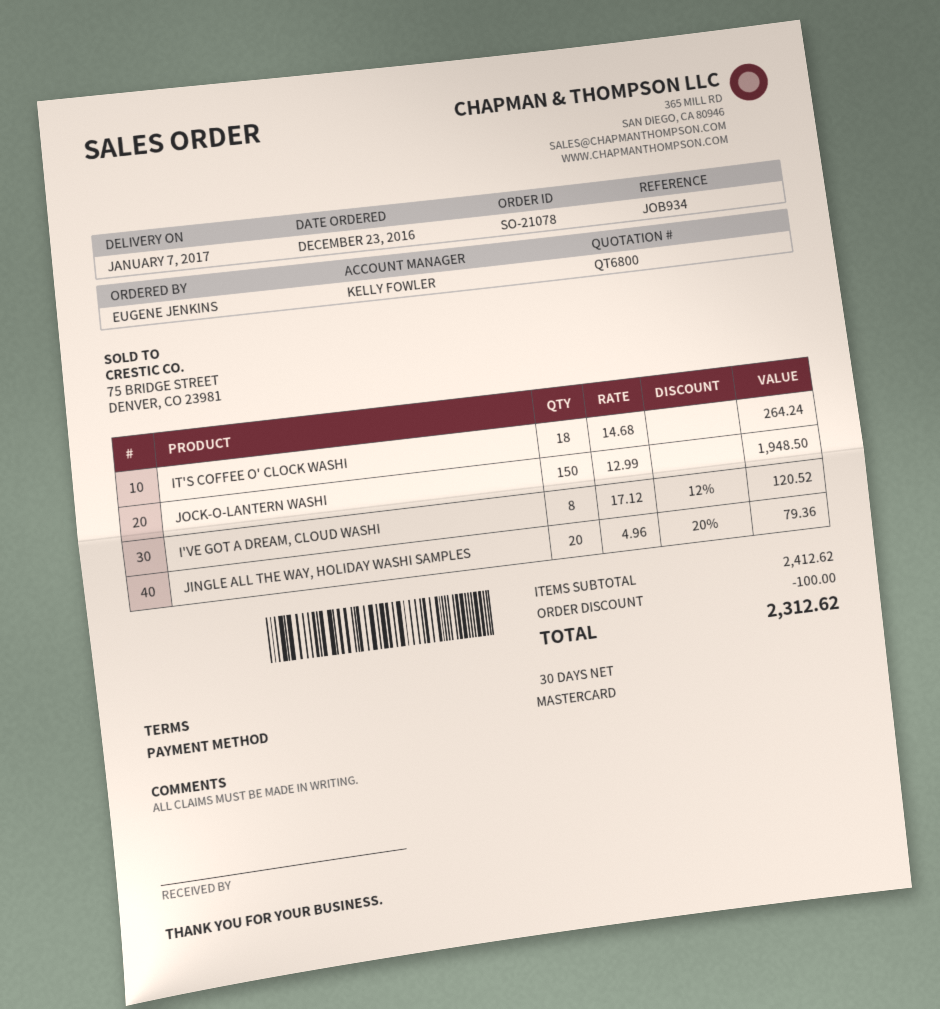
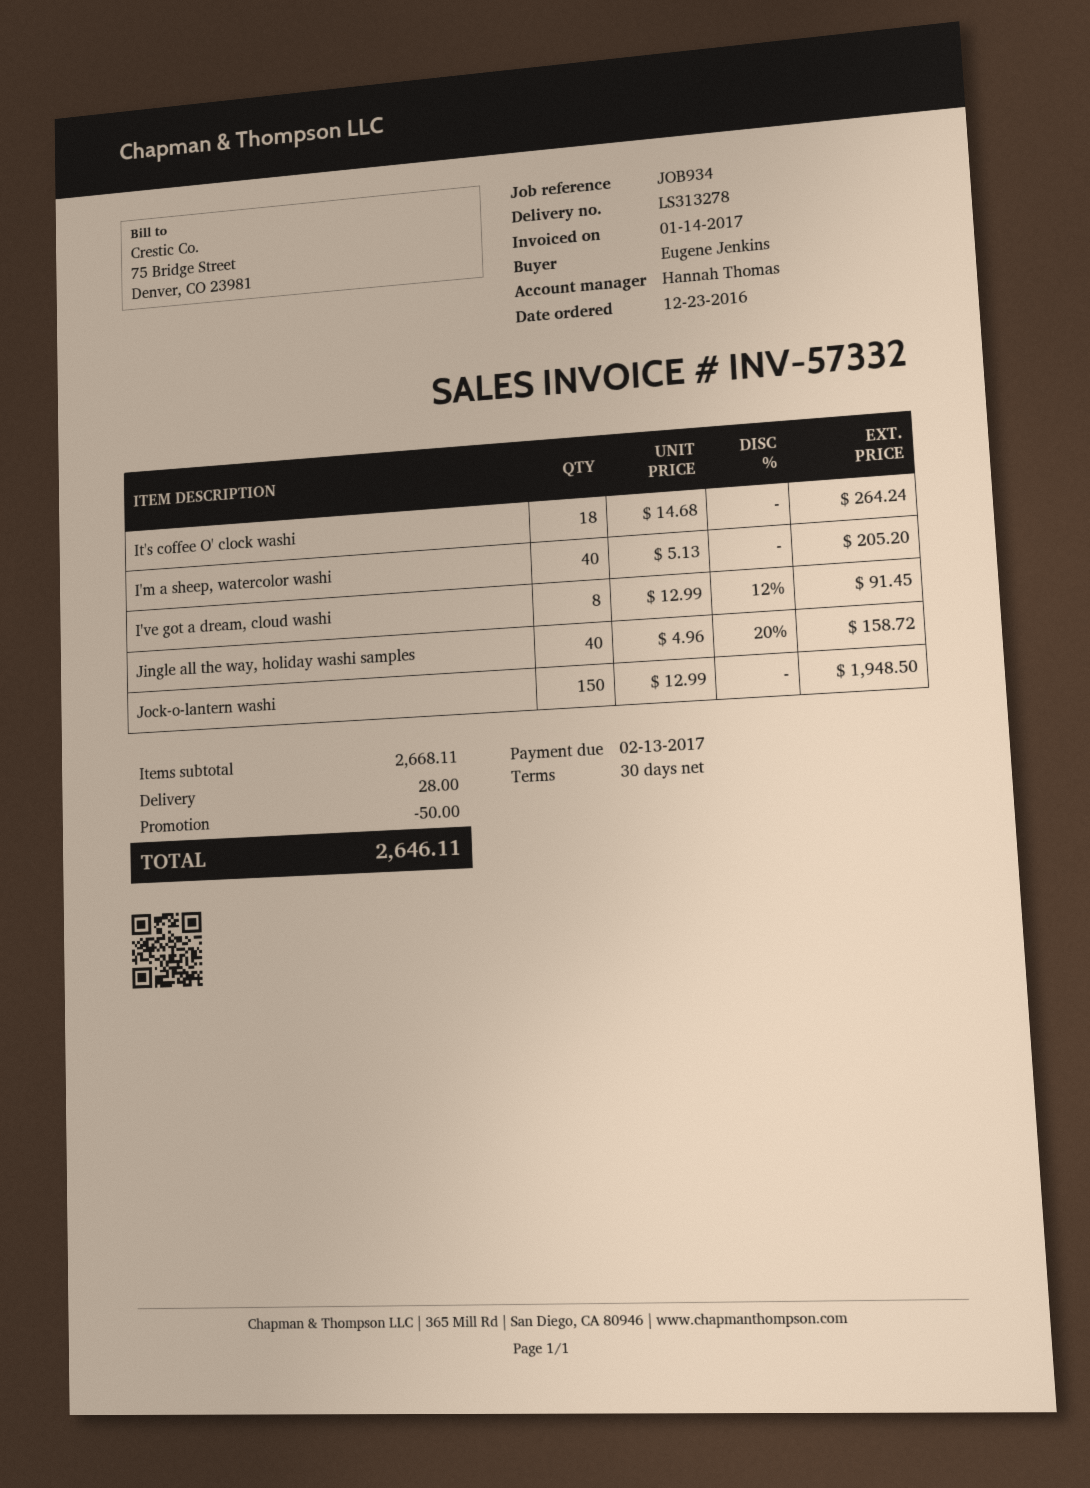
sales rep: KELLY FOWLER -> Hannah Thomas
I'VE GOT A DREAM, CLOUD WASHI: 8 x 17.12 - 12% = 120.52 -> 8 x 12.99 - 12% = 91.45
JINGLE ALL THE WAY, HOLIDAY WASHI SAMPLES: 20 x 4.96 - 20% = 79.36 -> 40 x 4.96 - 20% = 158.72
I'm a sheep, watercolor washi: none -> 40 x 5.13 = 205.20
subtotal: 2412.62 -> 2668.11
discount: 100.00 -> 50.00
shipping: none -> 28.00
total: 2312.62 -> 2646.11

